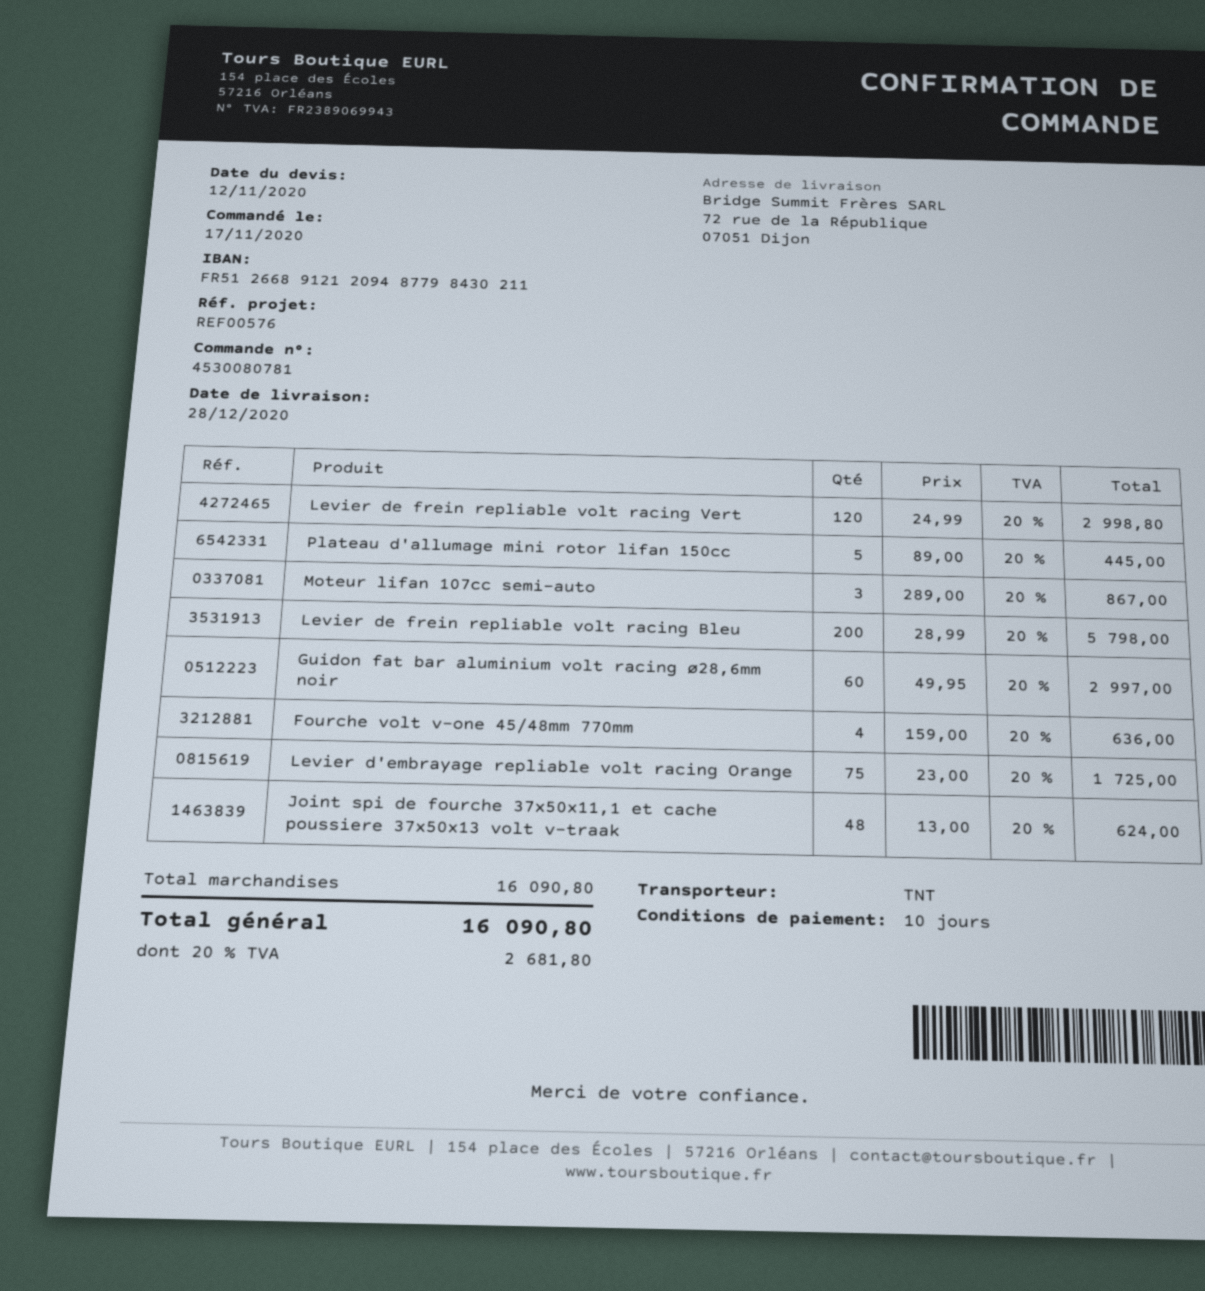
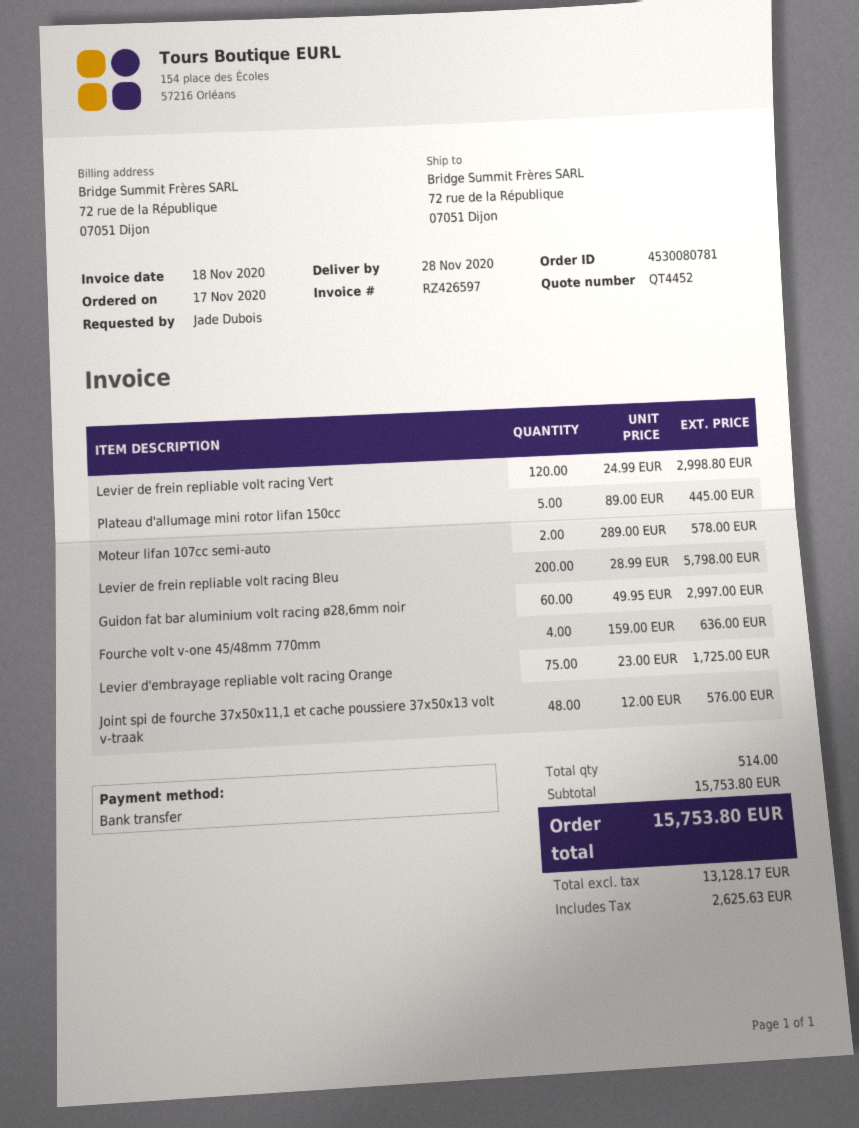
delivery date: 2020-12-28 -> 2020-11-28
Moteur lifan 107cc semi-auto: 3 x 289.00 = 867.00 -> 2 x 289.00 = 578.00
Joint spi de fourche 37x50x11,1 et cache poussiere 37x50x13 volt v-traak: 48 x 13.00 = 624.00 -> 48 x 12.00 = 576.00
subtotal: 16090.80 -> 15753.80
tax: 2681.80 -> 2625.63
total: 16090.80 -> 15753.80

